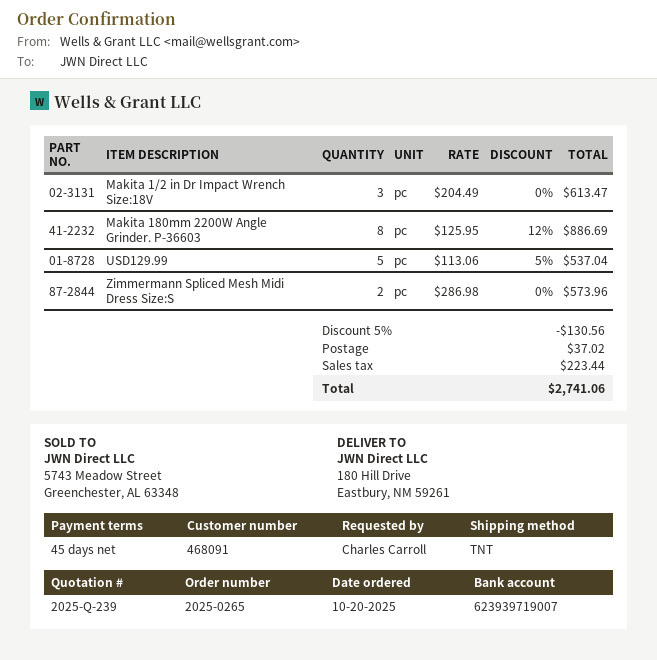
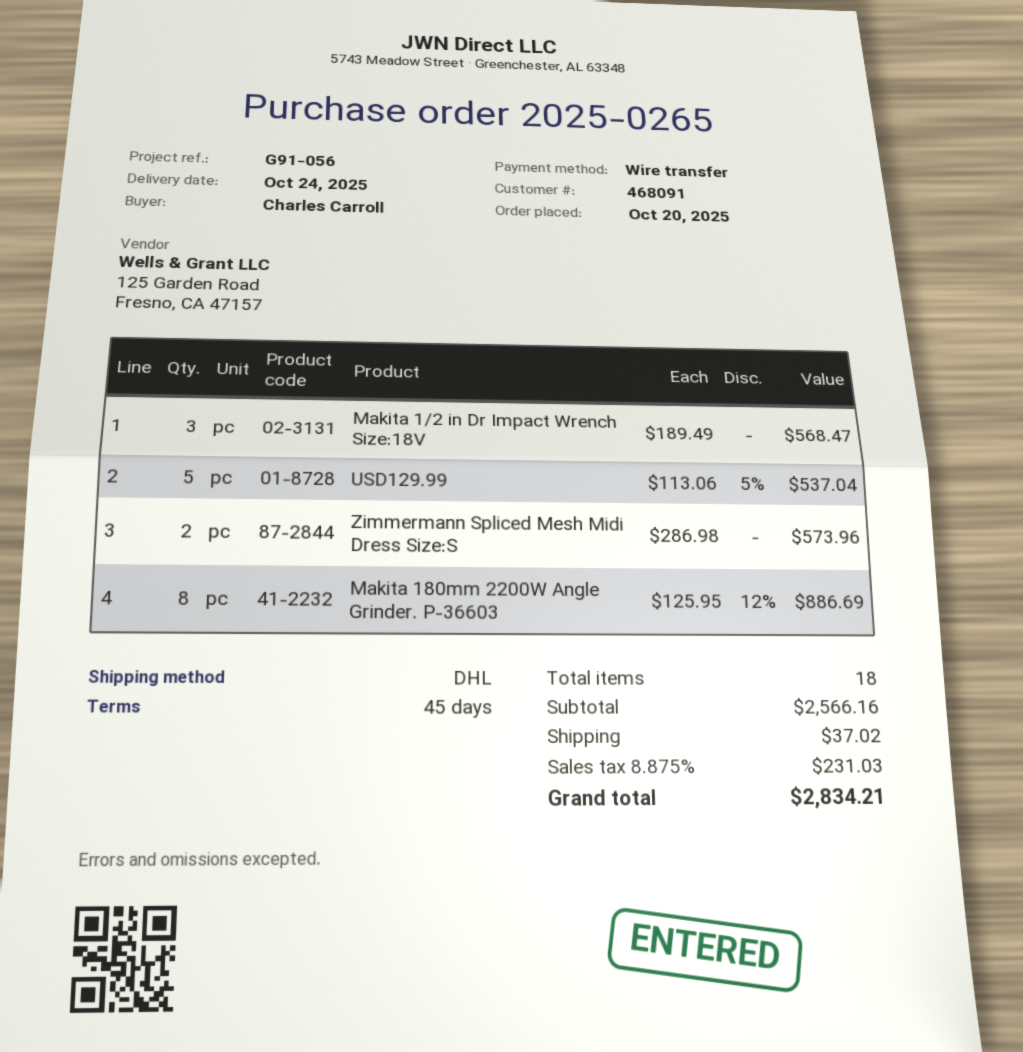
shipping method: TNT -> DHL
Makita 1/2 in Dr Impact Wrench Size:18V: 3 x 204.49 = 613.47 -> 3 x 189.49 = 568.47
discount: 5% = 130.56 -> none
tax: 223.44 -> 231.03
total: 2741.06 -> 2834.21

